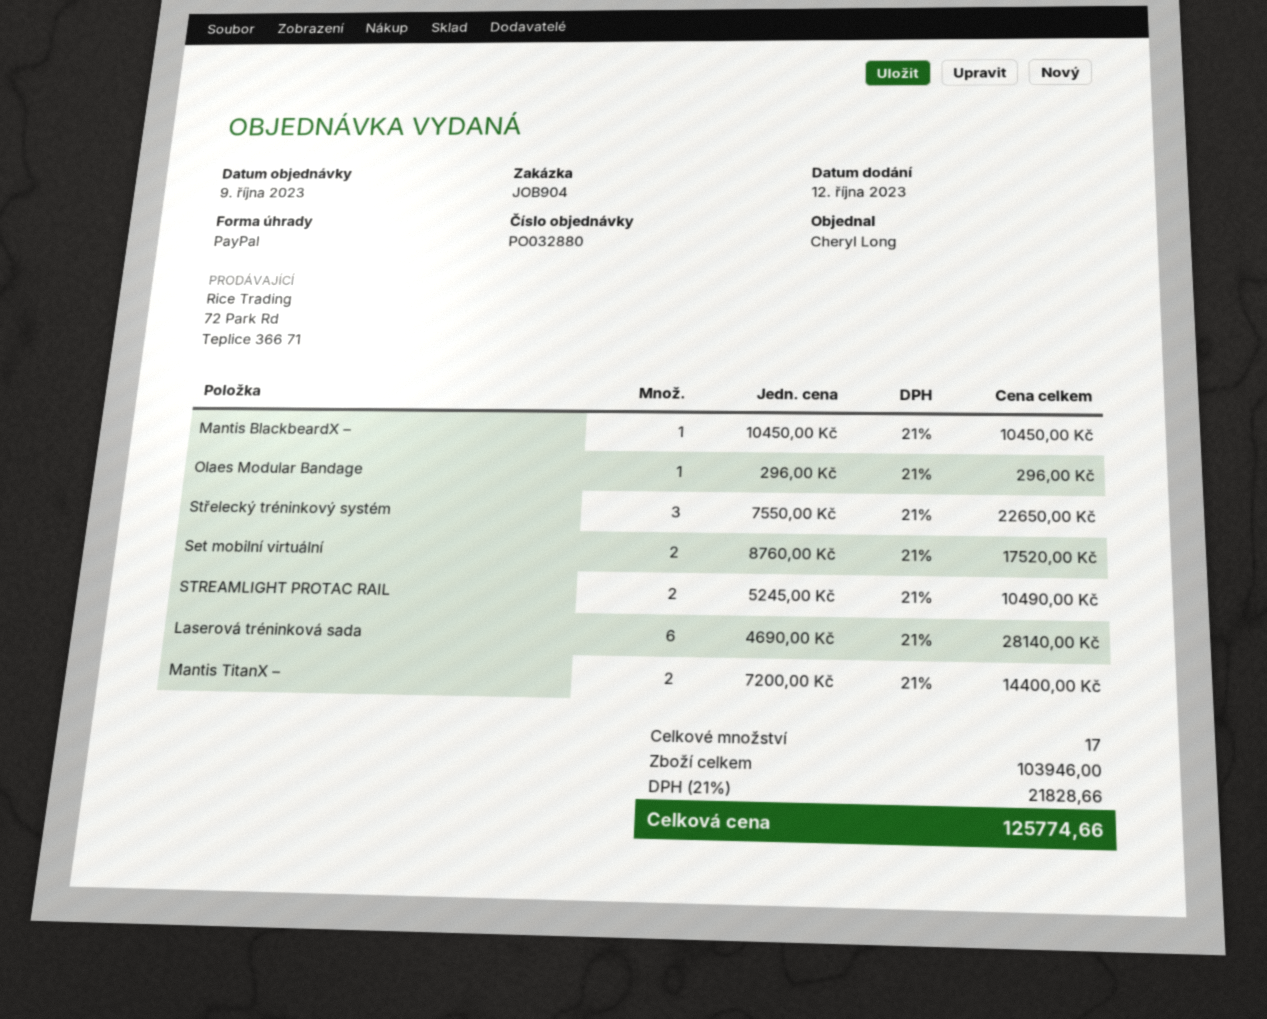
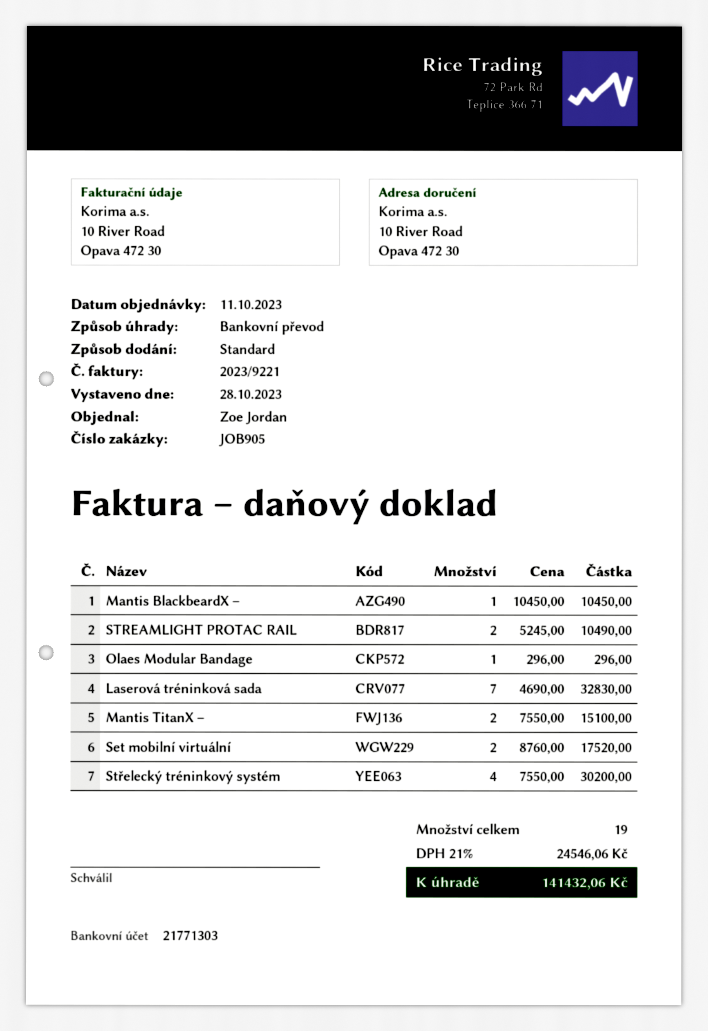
order date: 2023-10-09 -> 2023-10-11
reference: JOB904 -> JOB905
ordered by: Cheryl Long -> Zoe Jordan
payment method: PayPal -> bank transfer
Střelecký tréninkový systém: 3 x 7550.00 = 22650.00 -> 4 x 7550.00 = 30200.00
Laserová tréninková sada: 6 x 4690.00 = 28140.00 -> 7 x 4690.00 = 32830.00
Mantis TitanX –: 2 x 7200.00 = 14400.00 -> 2 x 7550.00 = 15100.00
total quantity: 17 -> 19
tax: 21% = 21828.66 -> 21% = 24546.06
total: 125774.66 -> 141432.06

